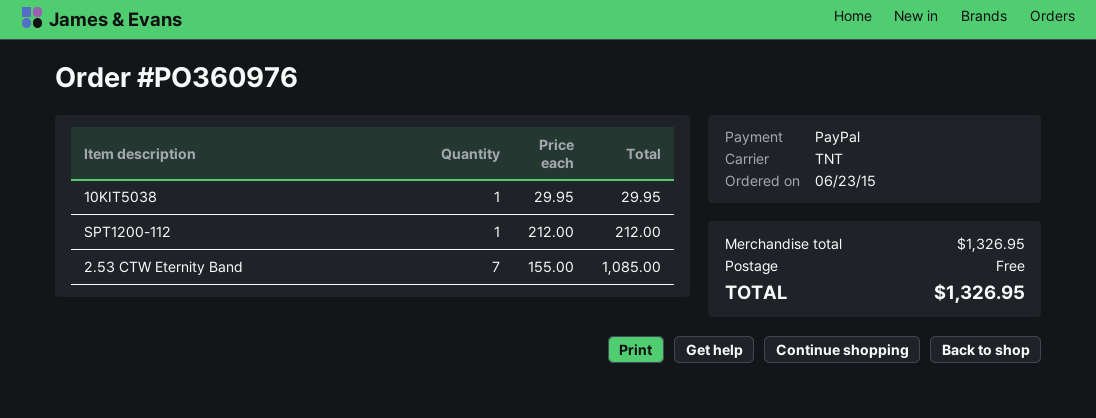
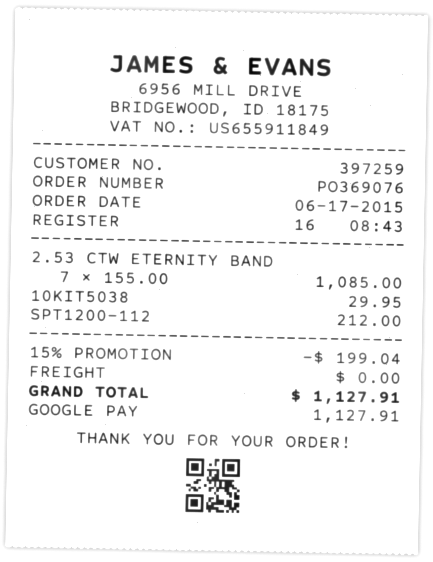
order number: PO360976 -> PO369076
order date: 2015-06-23 -> 2015-06-17
payment method: PayPal -> Google Pay
discount: none -> 15% = 199.04
total: 1326.95 -> 1127.91

